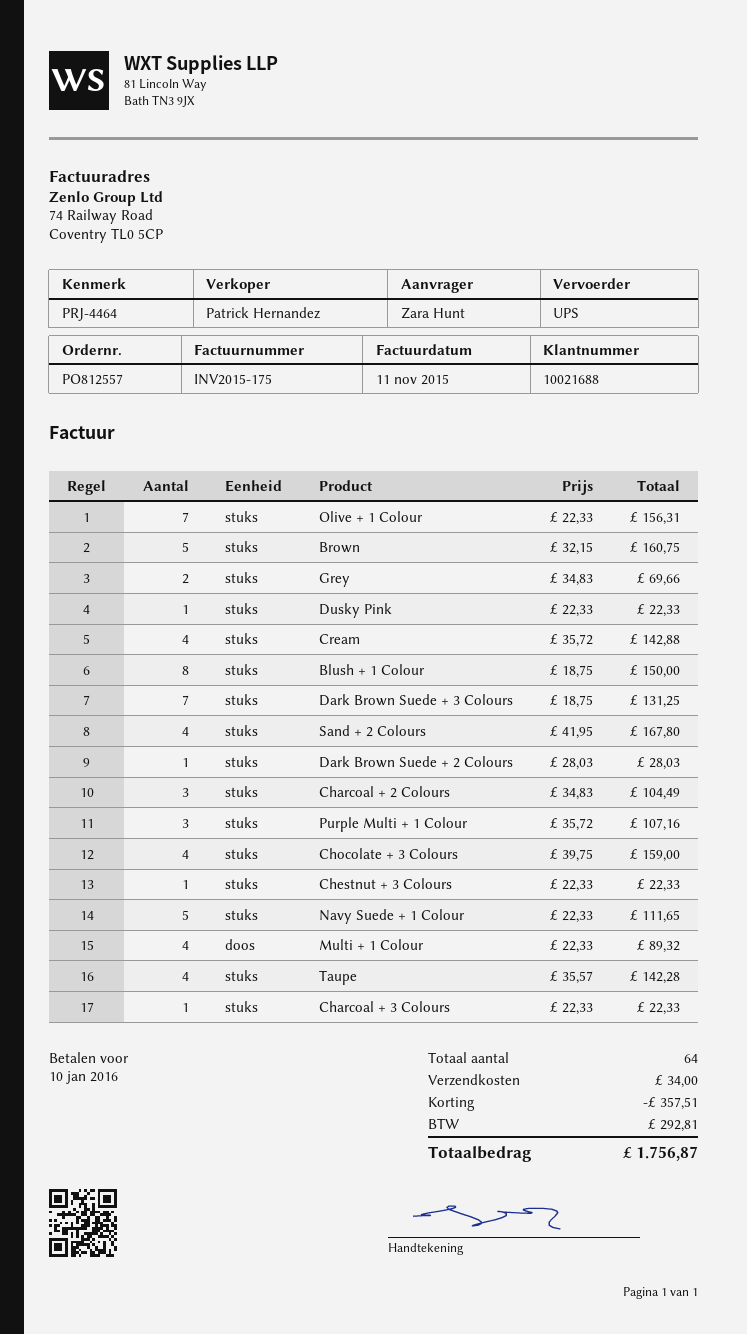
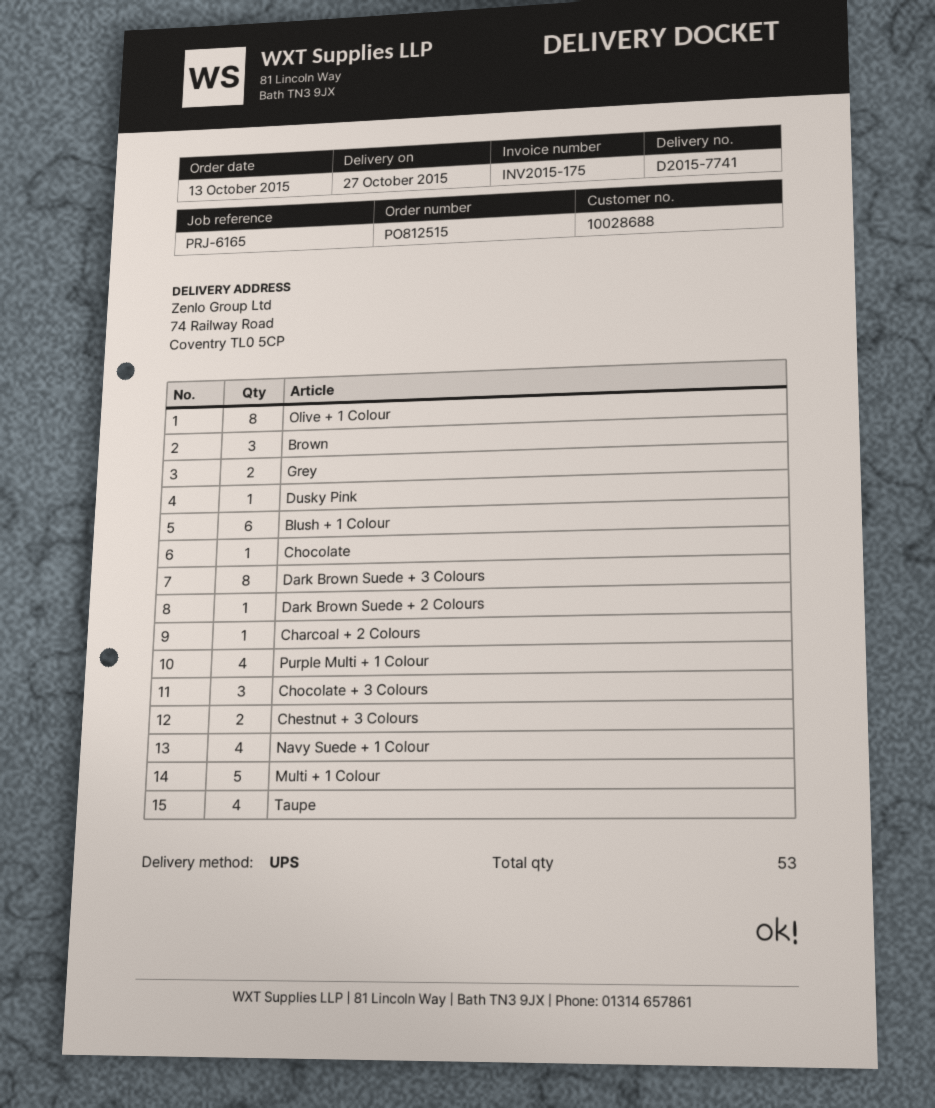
order number: PO812557 -> PO812515
customer number: 10021688 -> 10028688
reference: PRJ-4464 -> PRJ-6165
Olive + 1 Colour: 7 -> 8
Brown: 5 -> 3
Cream: 4 -> none
Blush + 1 Colour: 8 -> 6
Dark Brown Suede + 3 Colours: 7 -> 8
Sand + 2 Colours: 4 -> none
Charcoal + 2 Colours: 3 -> 1
Purple Multi + 1 Colour: 3 -> 4
Chocolate + 3 Colours: 4 -> 3
Chestnut + 3 Colours: 1 -> 2
Navy Suede + 1 Colour: 5 -> 4
Multi + 1 Colour: 4 -> 5
Charcoal + 3 Colours: 1 -> none
Chocolate: none -> 1
total quantity: 64 -> 53

